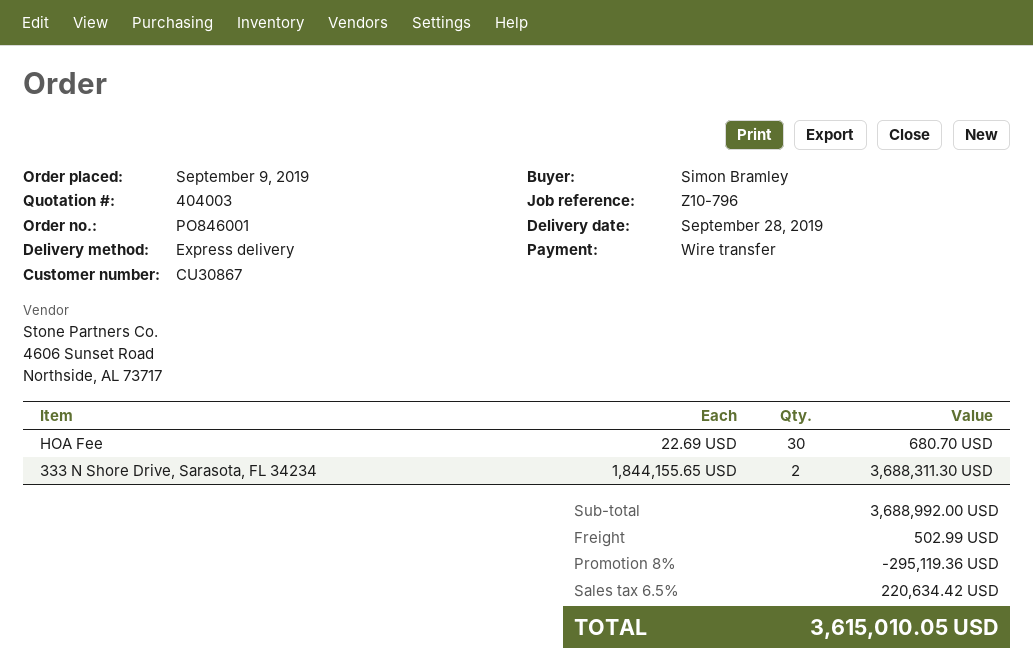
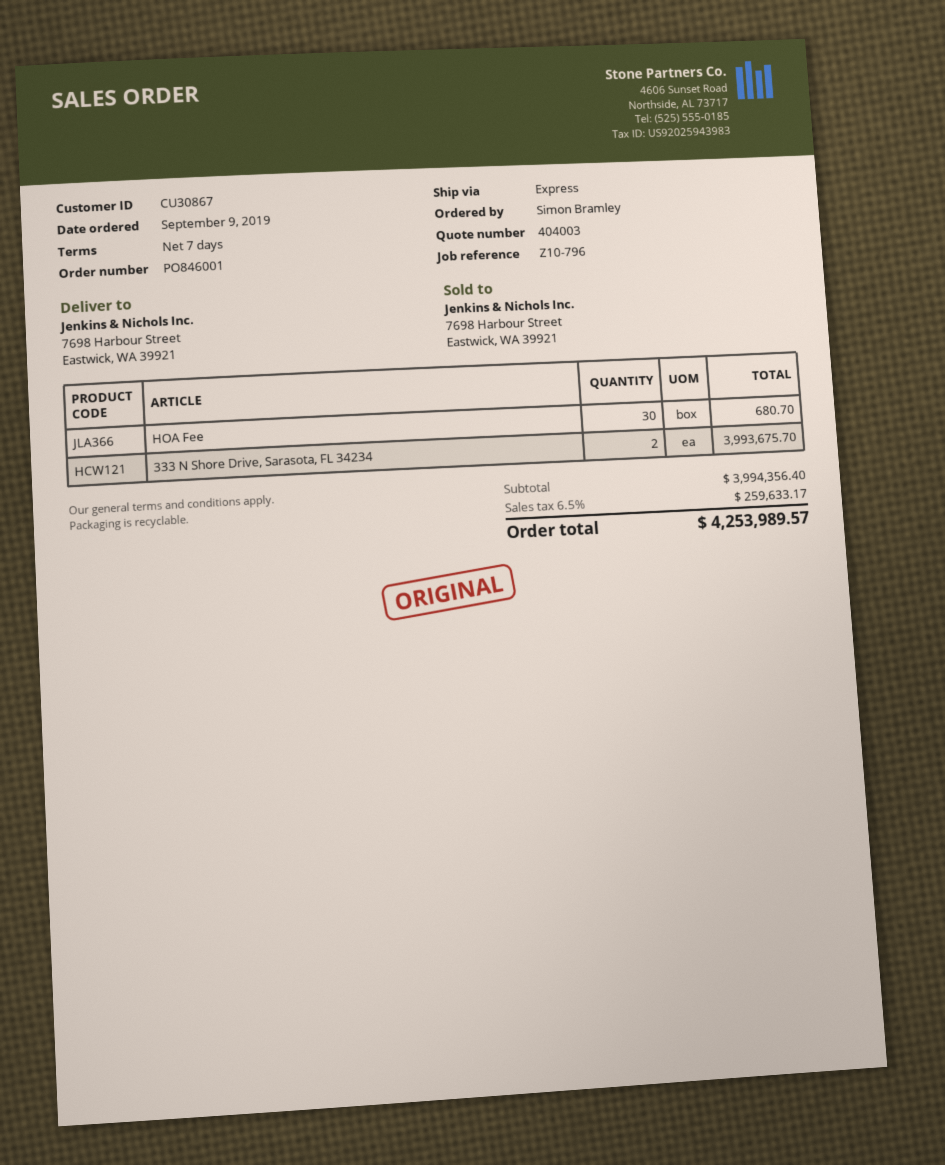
333 N Shore Drive, Sarasota, FL 34234: 2 for 3688311.30 -> 2 for 3993675.70
subtotal: 3688992.00 -> 3994356.40
discount: 8% = 295119.36 -> none
shipping: 502.99 -> none
tax: 6.5% = 220634.42 -> 6.5% = 259633.17
total: 3615010.05 -> 4253989.57

